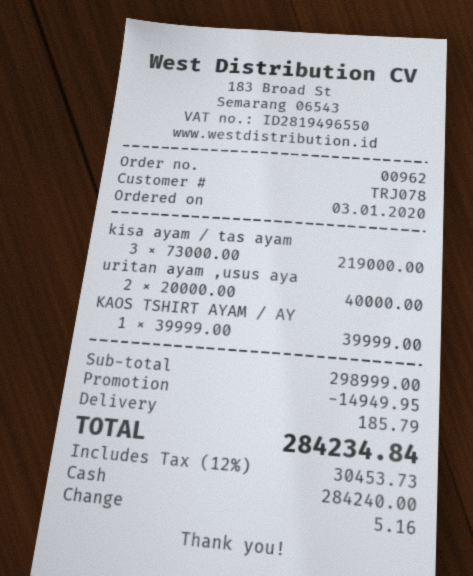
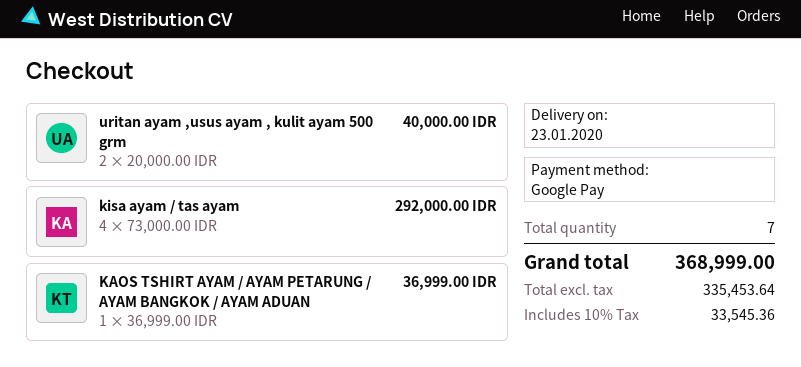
payment method: cash -> Google Pay
kisa ayam / tas ayam: 3 x 73000.00 = 219000.00 -> 4 x 73000.00 = 292000.00
KAOS TSHIRT AYAM / AY: 1 x 39999.00 = 39999.00 -> 1 x 36999.00 = 36999.00
discount: 14949.95 -> none
shipping: 185.79 -> none
tax: 12% = 30453.73 -> 10% = 33545.36
total: 284234.84 -> 368999.00

